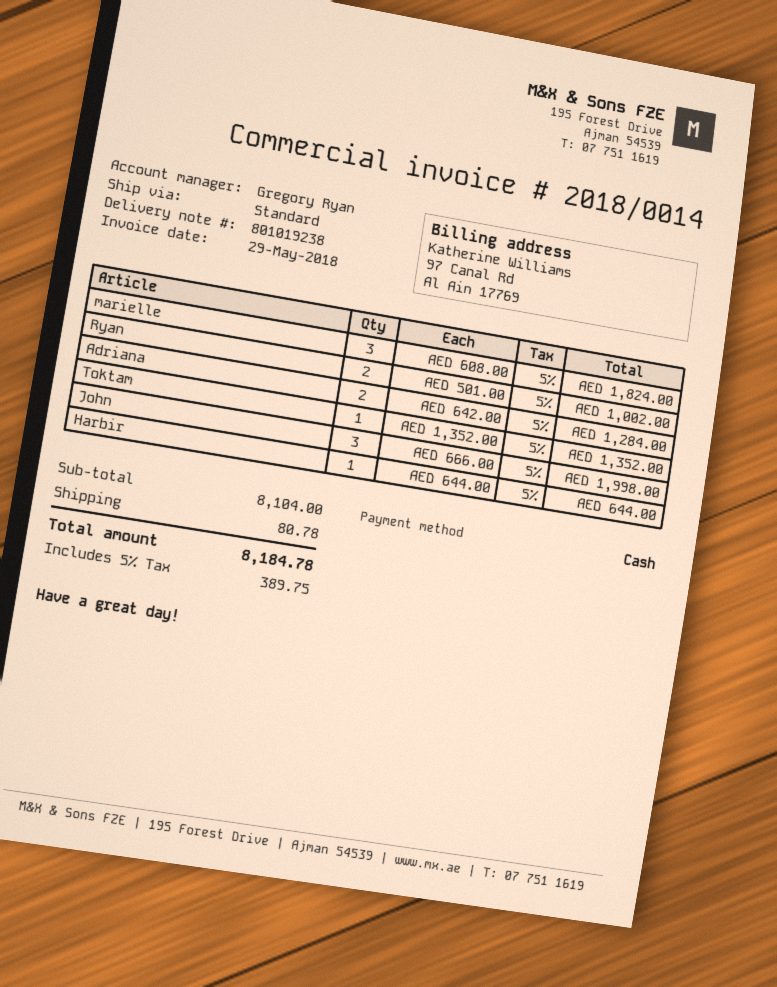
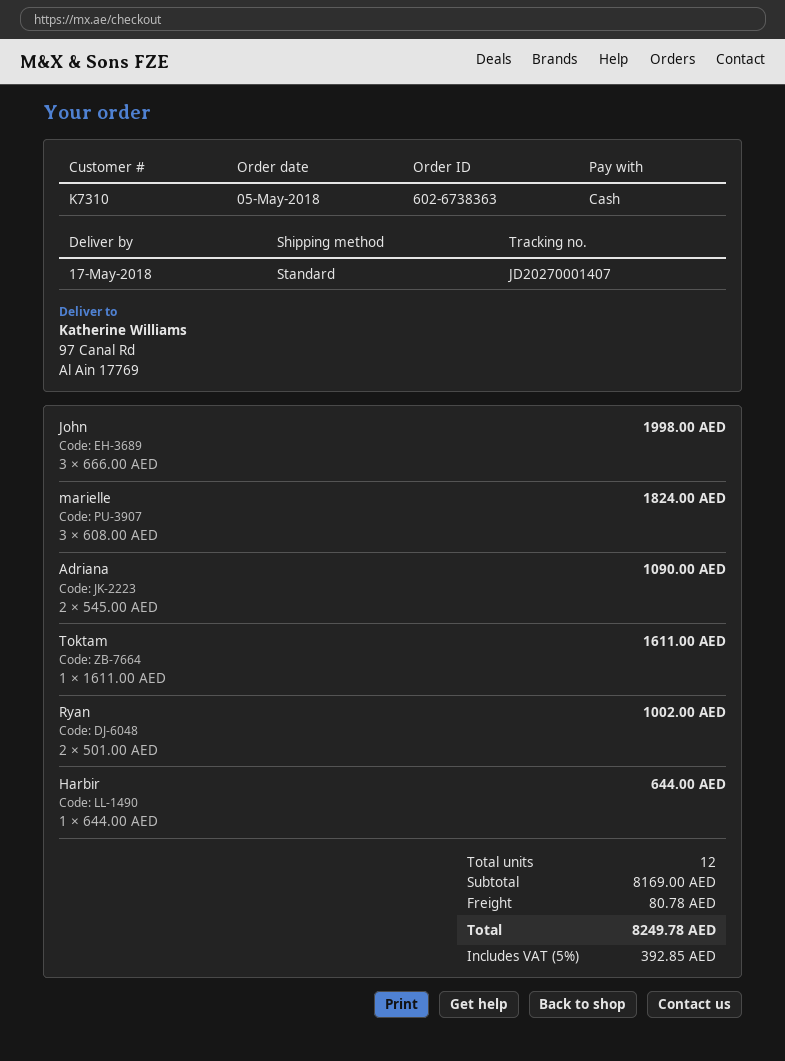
Adriana: 2 x 642.00 = 1284.00 -> 2 x 545.00 = 1090.00
Toktam: 1 x 1352.00 = 1352.00 -> 1 x 1611.00 = 1611.00
subtotal: 8104.00 -> 8169.00
tax: 5% = 389.75 -> 5% = 392.85
total: 8184.78 -> 8249.78

